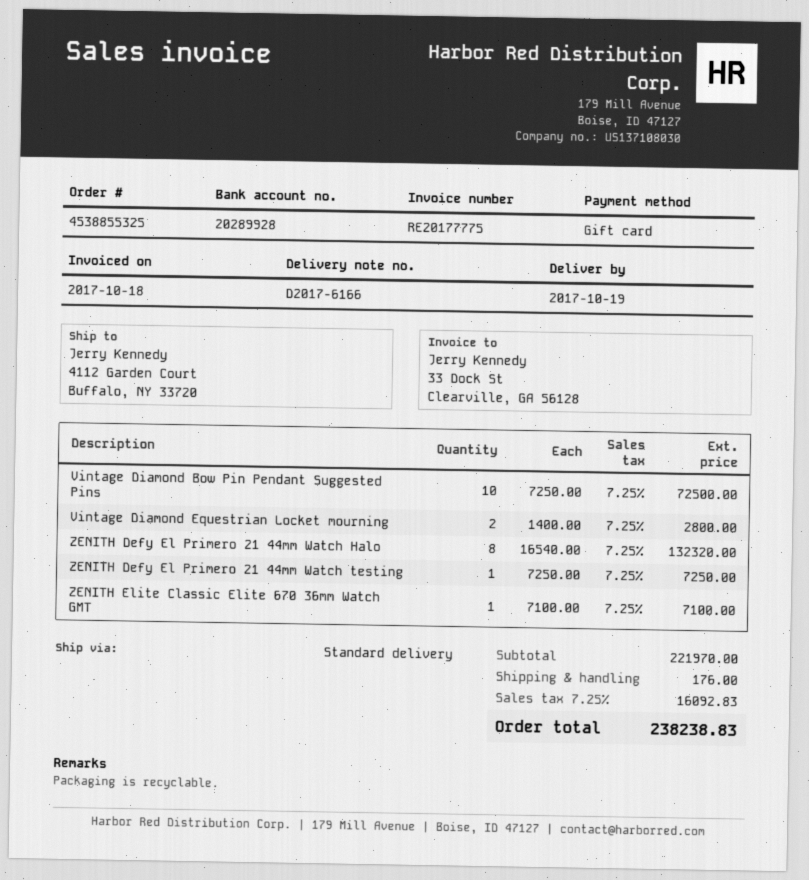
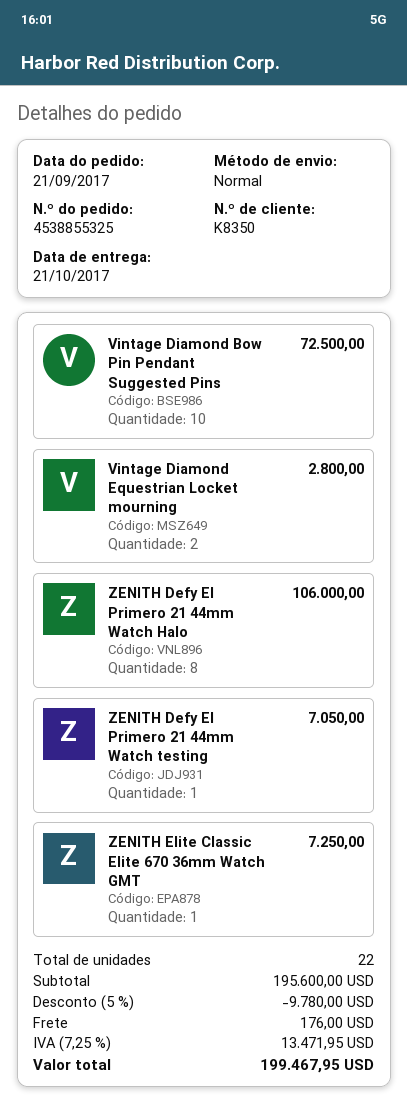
delivery date: 2017-10-19 -> 2017-10-21
ZENITH Defy El Primero 21 44mm Watch Halo: 8 for 132320.00 -> 8 for 106000.00
ZENITH Defy El Primero 21 44mm Watch testing: 1 for 7250.00 -> 1 for 7050.00
ZENITH Elite Classic Elite 670 36mm Watch GMT: 1 for 7100.00 -> 1 for 7250.00
subtotal: 221970.00 -> 195600.00
discount: none -> 5% = 9780.00
tax: 7.25% = 16092.83 -> 7.25% = 13471.95
total: 238238.83 -> 199467.95

